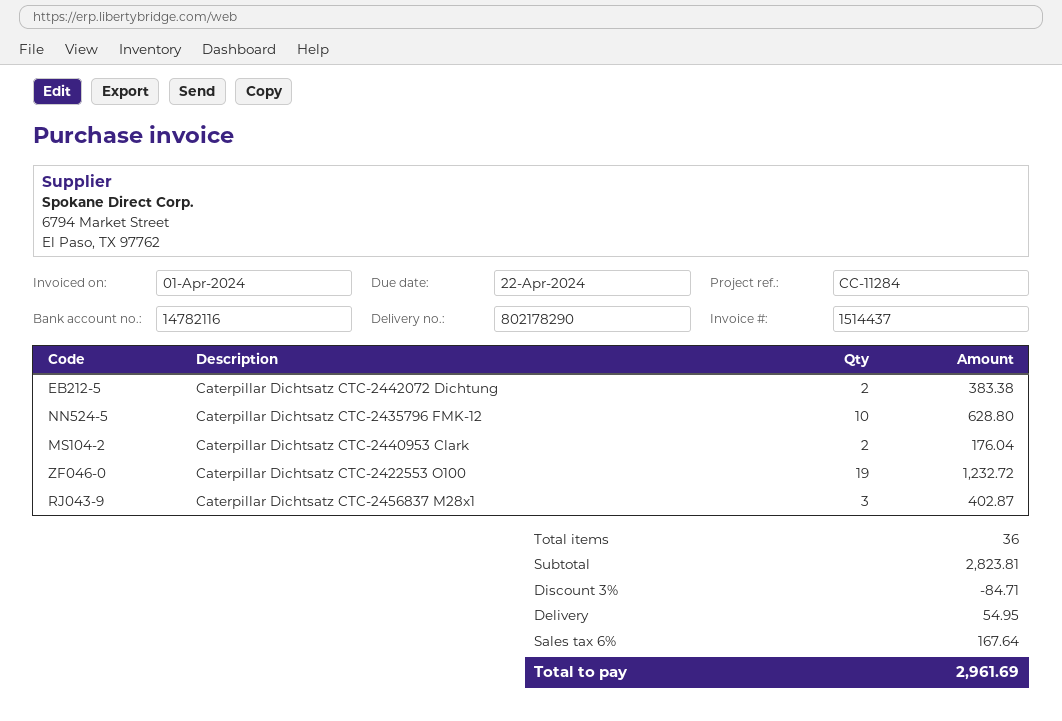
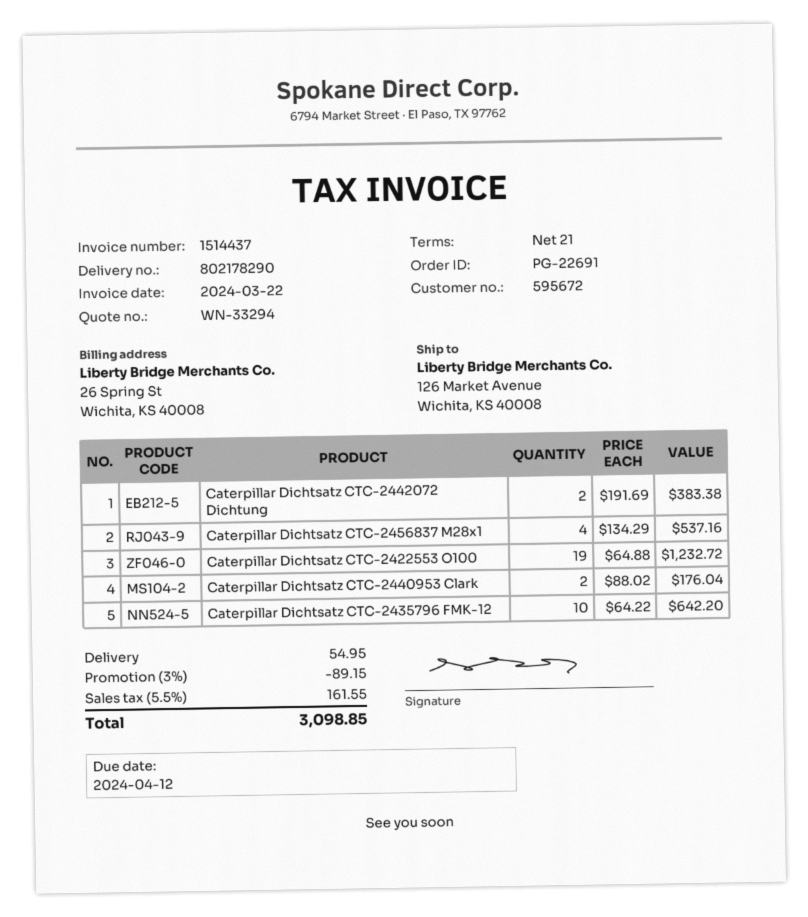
invoice date: 2024-04-01 -> 2024-03-22
due date: 2024-04-22 -> 2024-04-12
Caterpillar Dichtsatz CTC-2435796 FMK-12: 10 for 628.80 -> 10 for 642.20
Caterpillar Dichtsatz CTC-2456837 M28x1: 3 for 402.87 -> 4 for 537.16
discount: 3% = 84.71 -> 3% = 89.15
tax: 6% = 167.64 -> 5.5% = 161.55
total: 2961.69 -> 3098.85

